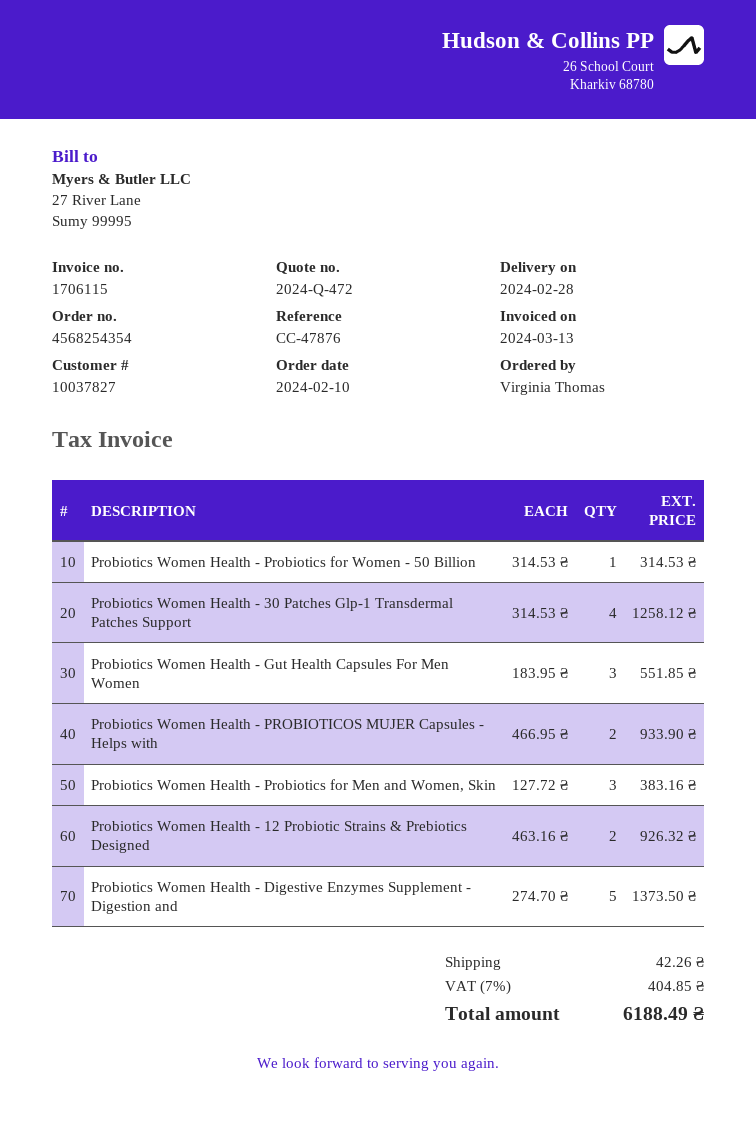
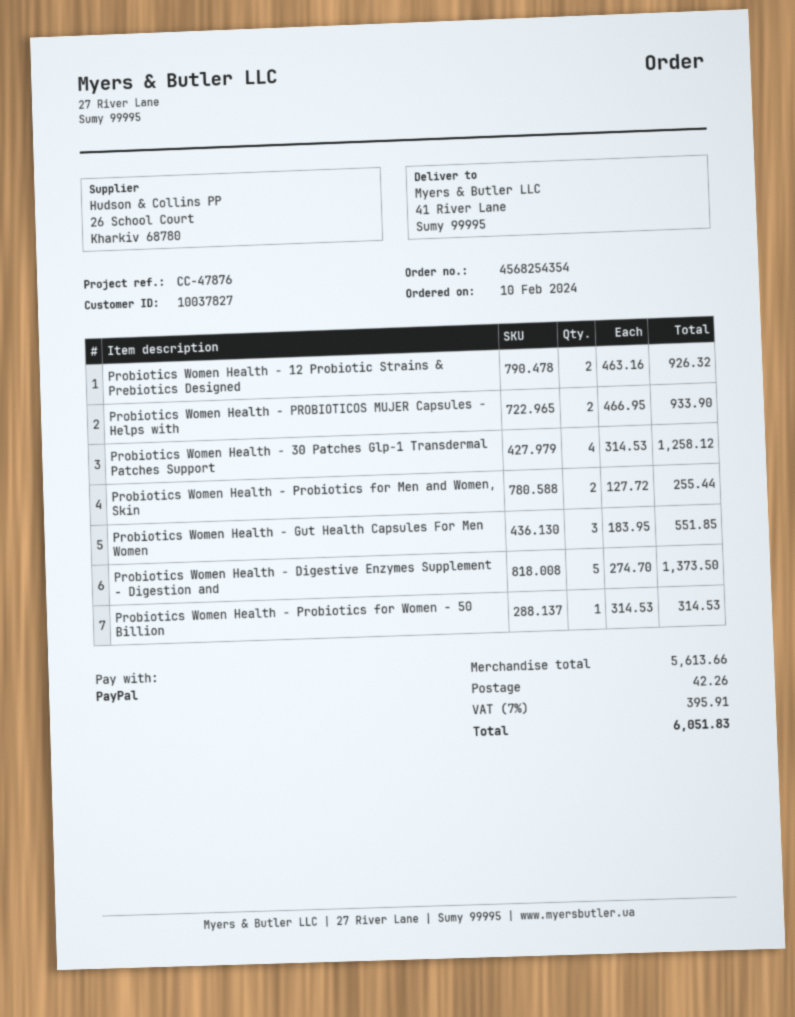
Probiotics Women Health - Probiotics for Men and Women, Skin: 3 x 127.72 = 383.16 -> 2 x 127.72 = 255.44
tax: 7% = 404.85 -> 7% = 395.91
total: 6188.49 -> 6051.83

